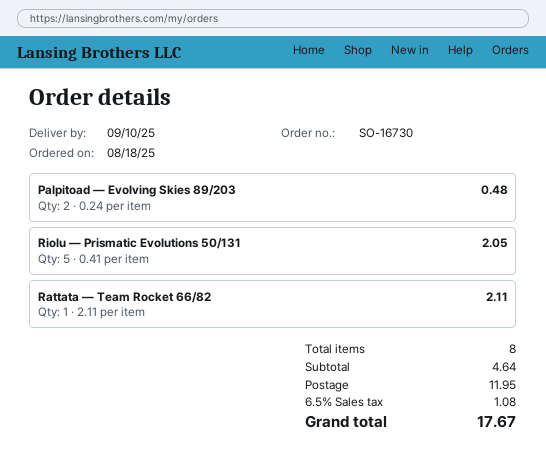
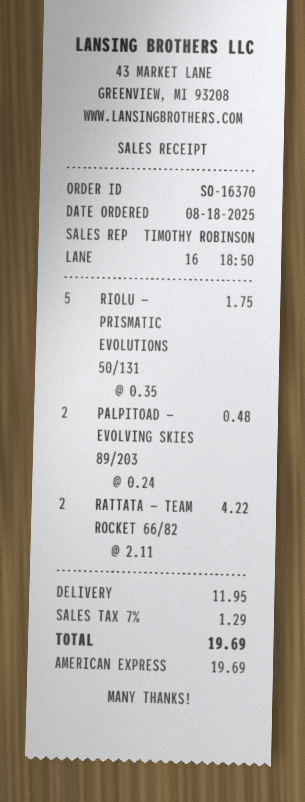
order number: SO-16730 -> SO-16370
Riolu — Prismatic Evolutions 50/131: 5 x 0.41 = 2.05 -> 5 x 0.35 = 1.75
Rattata — Team Rocket 66/82: 1 x 2.11 = 2.11 -> 2 x 2.11 = 4.22
tax: 6.5% = 1.08 -> 7% = 1.29
total: 17.67 -> 19.69

